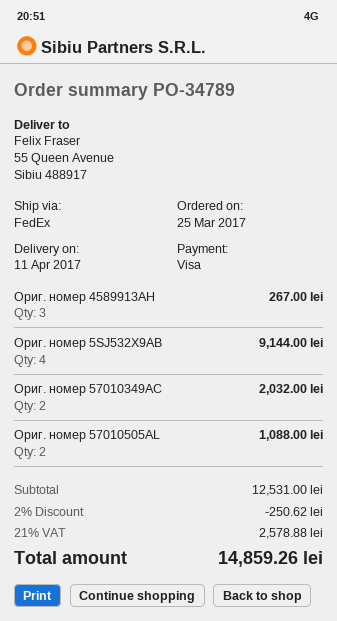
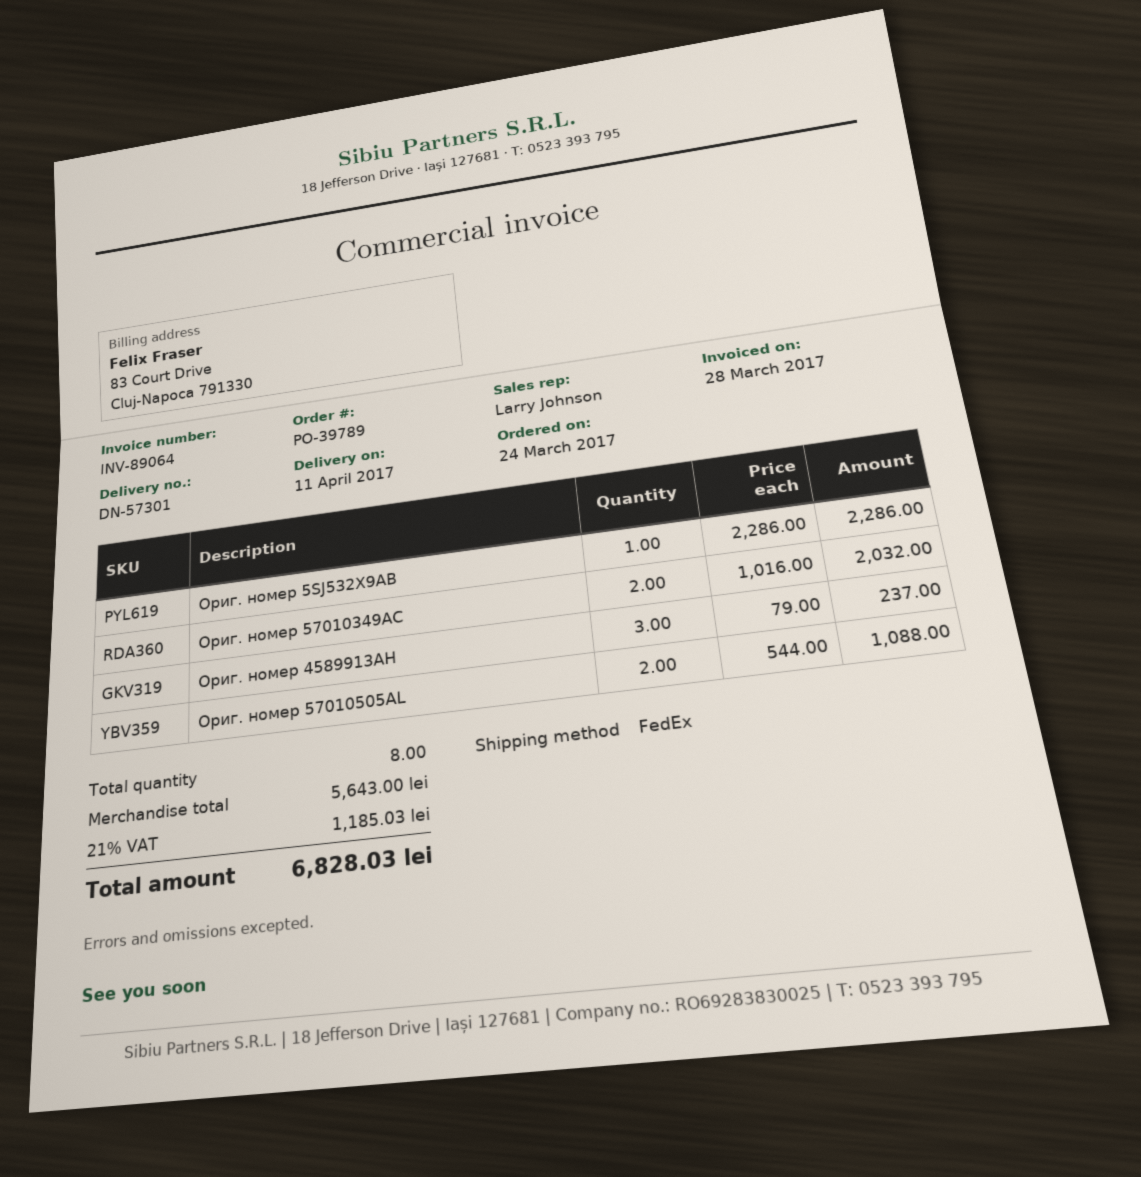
order number: PO-34789 -> PO-39789
order date: 2017-03-25 -> 2017-03-24
Ориг. номер 4589913AH: 3 for 267.00 -> 3 for 237.00
Ориг. номер 5SJ532X9AB: 4 for 9144.00 -> 1 for 2286.00
subtotal: 12531.00 -> 5643.00
discount: 2% = 250.62 -> none
tax: 21% = 2578.88 -> 21% = 1185.03
total: 14859.26 -> 6828.03

